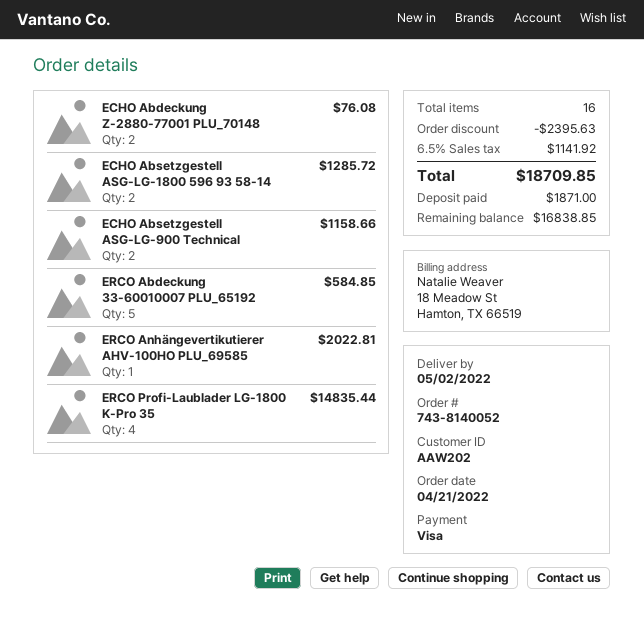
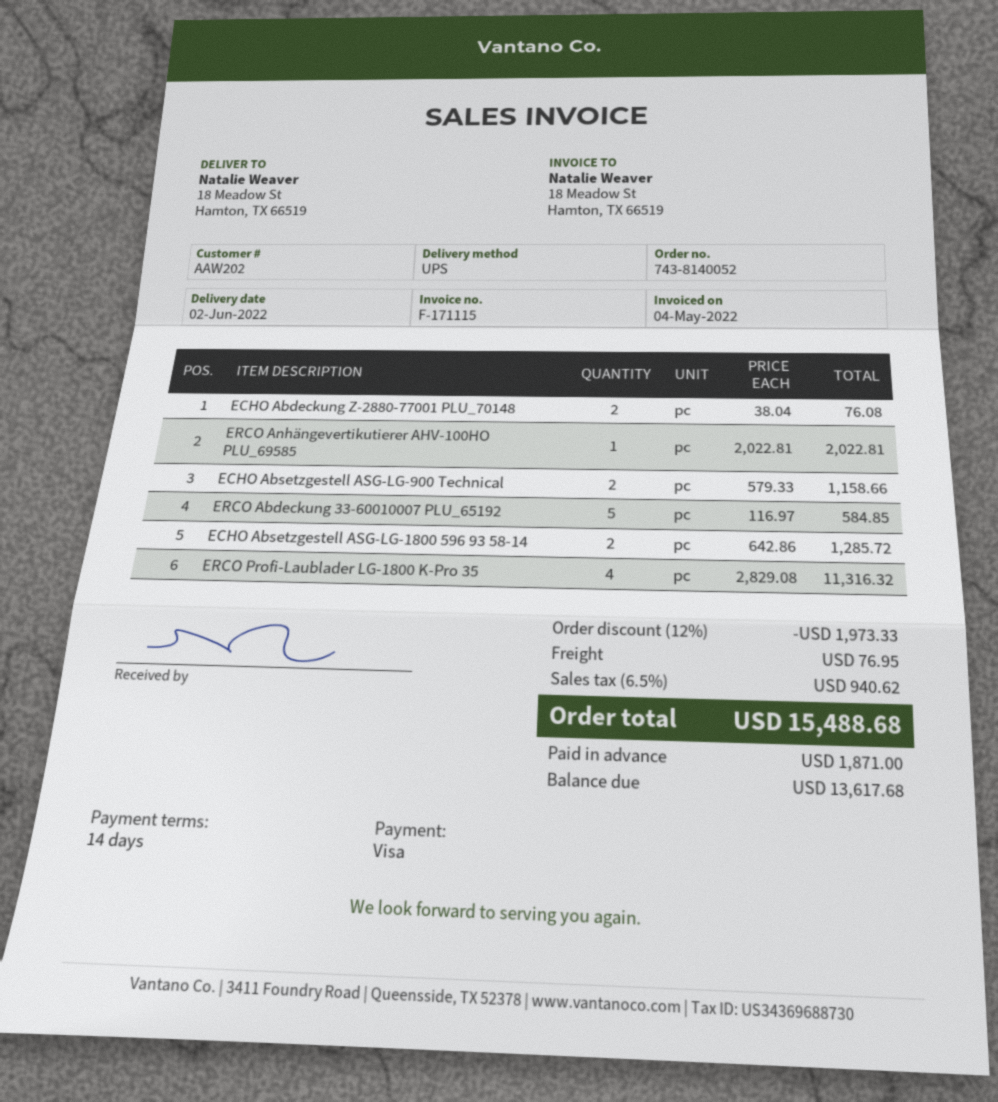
delivery date: 2022-05-02 -> 2022-06-02
ERCO Profi-Laublader LG-1800 K-Pro 35: 4 for 14835.44 -> 4 for 11316.32
discount: 2395.63 -> 1973.33
shipping: none -> 76.95
tax: 6.5% = 1141.92 -> 6.5% = 940.62
total: 18709.85 -> 15488.68
balance: 16838.85 -> 13617.68

